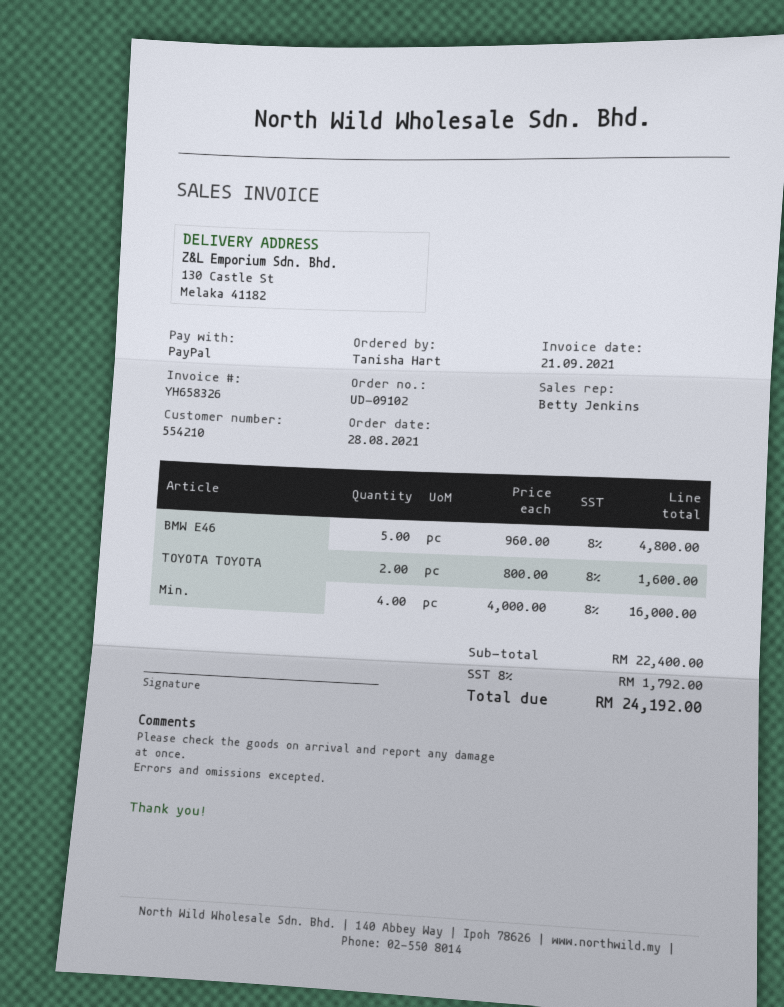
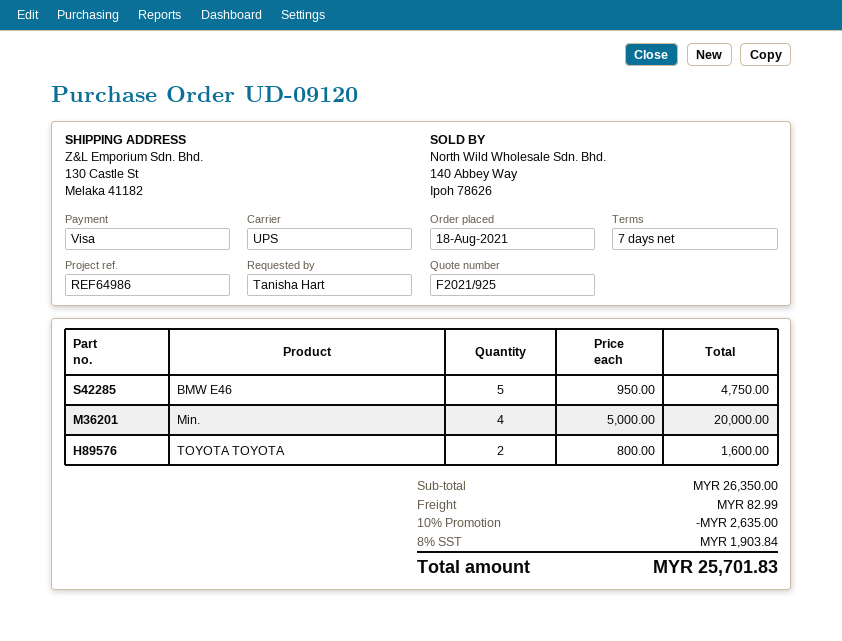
order number: UD-09102 -> UD-09120
order date: 2021-08-28 -> 2021-08-18
payment method: PayPal -> Visa
BMW E46: 5 x 960.00 = 4800.00 -> 5 x 950.00 = 4750.00
Min.: 4 x 4000.00 = 16000.00 -> 4 x 5000.00 = 20000.00
subtotal: 22400.00 -> 26350.00
discount: none -> 10% = 2635.00
shipping: none -> 82.99
tax: 8% = 1792.00 -> 8% = 1903.84
total: 24192.00 -> 25701.83

